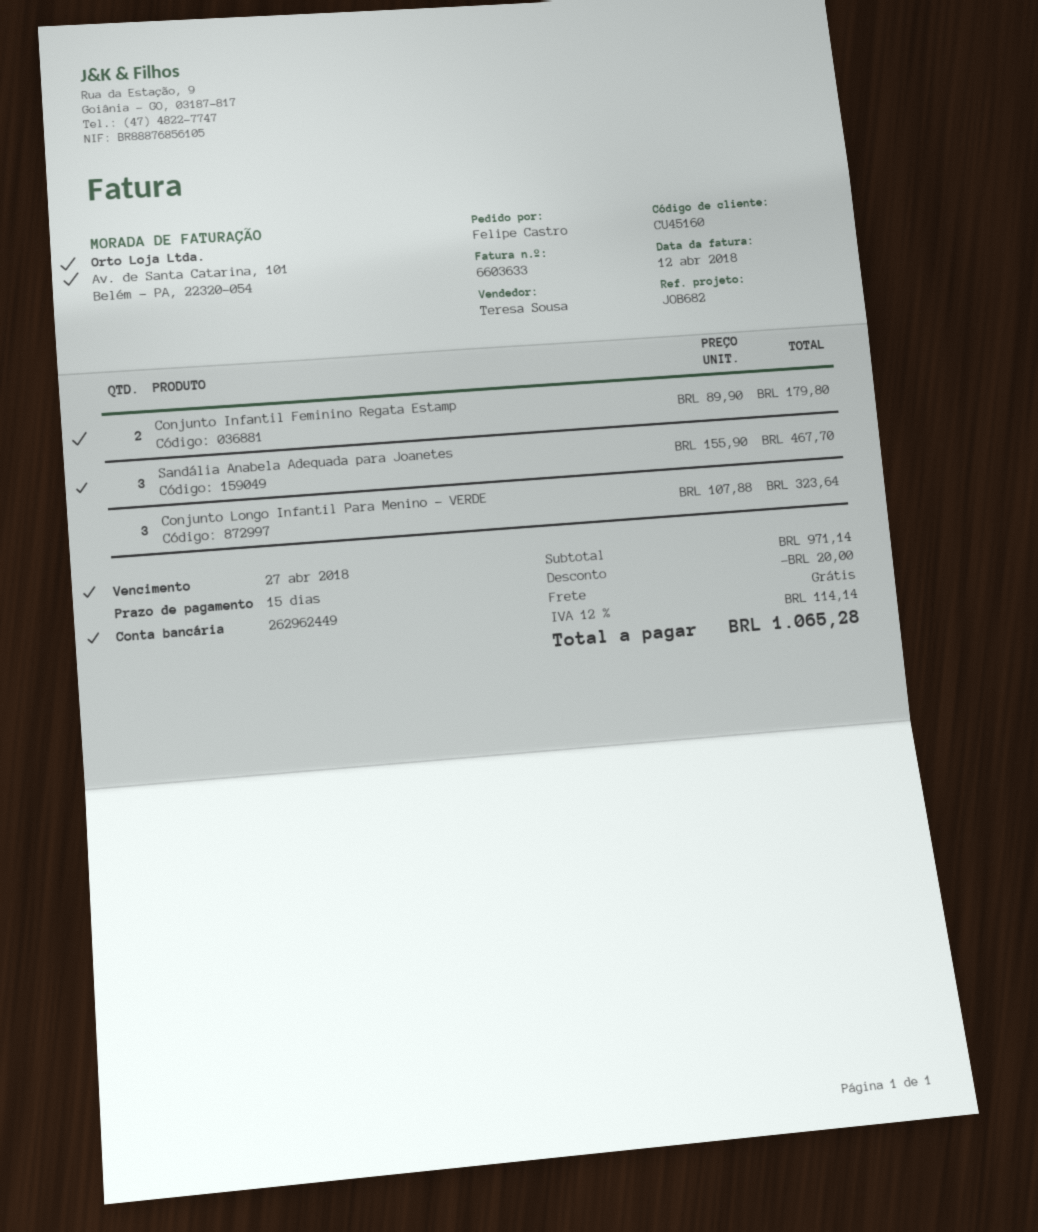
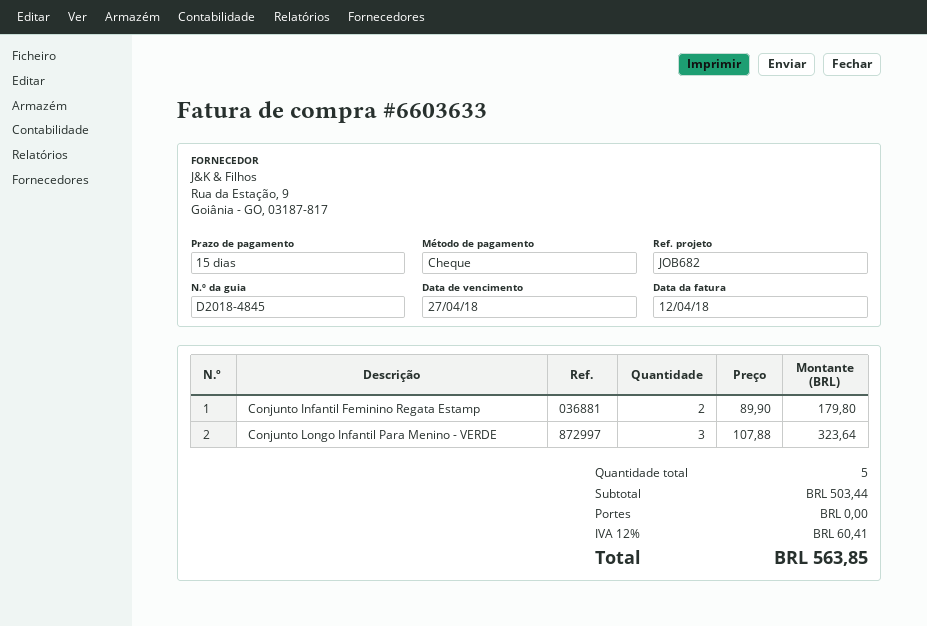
Sandália Anabela Adequada para Joanetes: 3 x 155.90 = 467.70 -> none
subtotal: 971.14 -> 503.44
discount: 20.00 -> none
tax: 12% = 114.14 -> 12% = 60.41
total: 1065.28 -> 563.85

